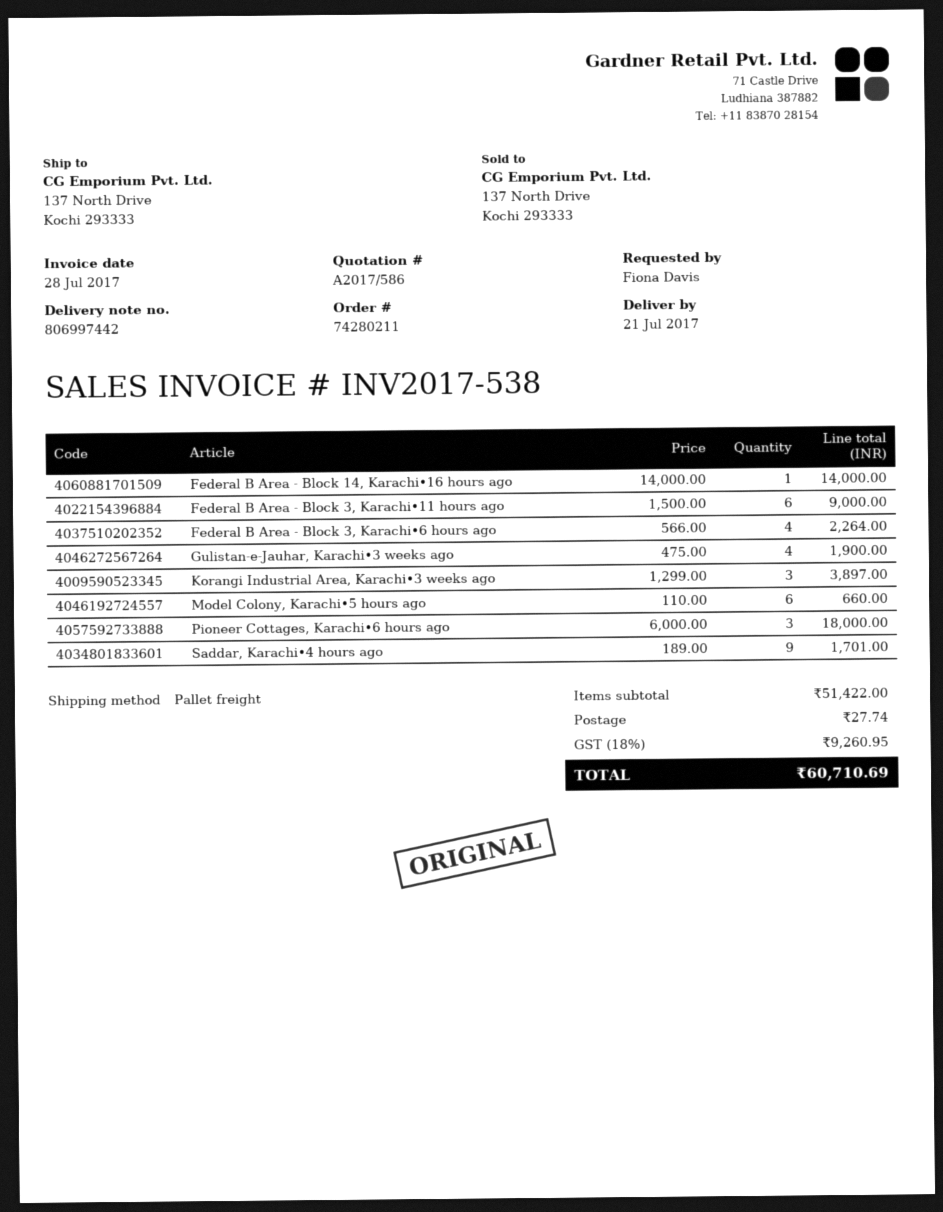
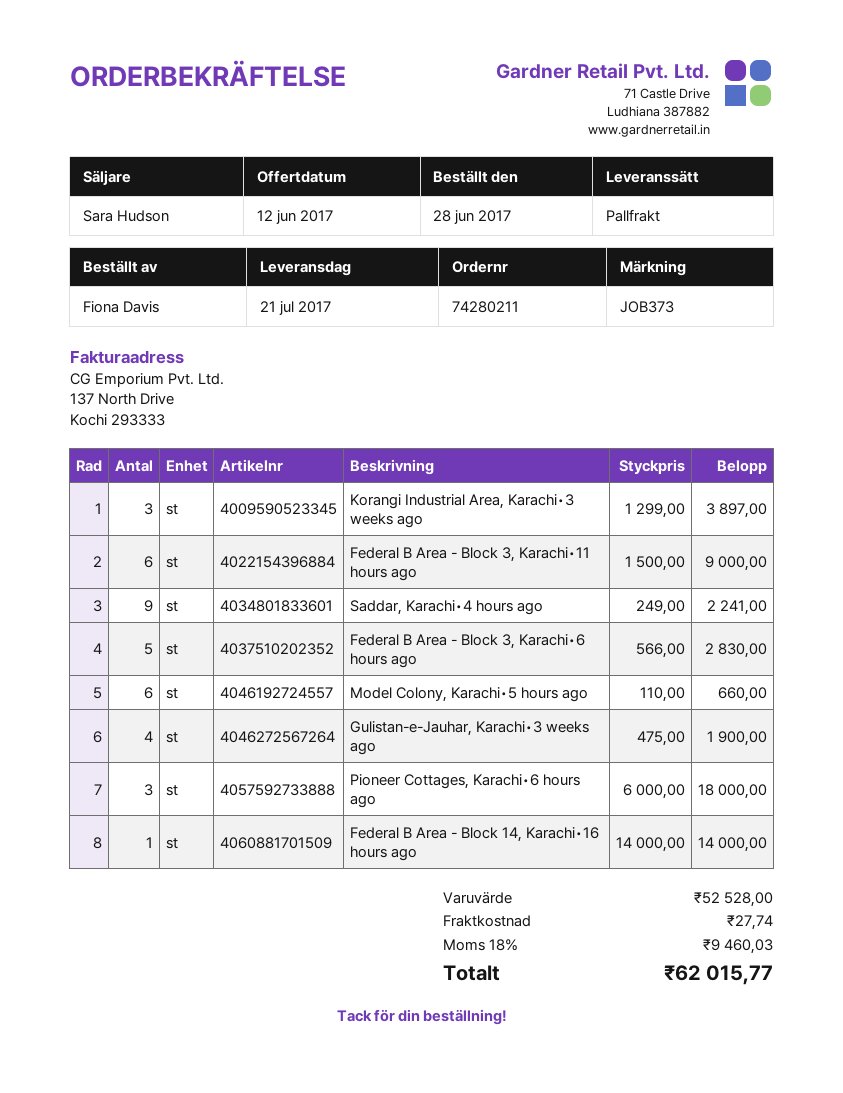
Federal B Area - Block 3, Karachi•6 hours ago: 4 x 566.00 = 2264.00 -> 5 x 566.00 = 2830.00
Saddar, Karachi•4 hours ago: 9 x 189.00 = 1701.00 -> 9 x 249.00 = 2241.00
subtotal: 51422.00 -> 52528.00
tax: 18% = 9260.95 -> 18% = 9460.03
total: 60710.69 -> 62015.77

